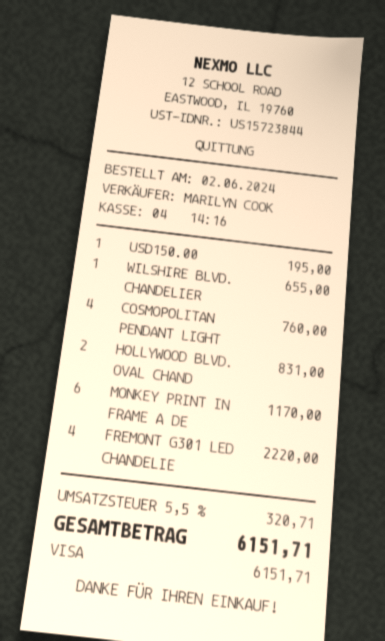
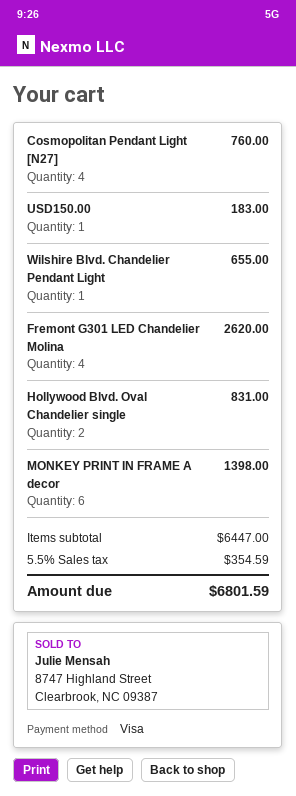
USD150.00: 1 for 195.00 -> 1 for 183.00
MONKEY PRINT IN FRAME A DE: 6 for 1170.00 -> 6 for 1398.00
FREMONT G301 LED CHANDELIE: 4 for 2220.00 -> 4 for 2620.00
tax: 5.5% = 320.71 -> 5.5% = 354.59
total: 6151.71 -> 6801.59

